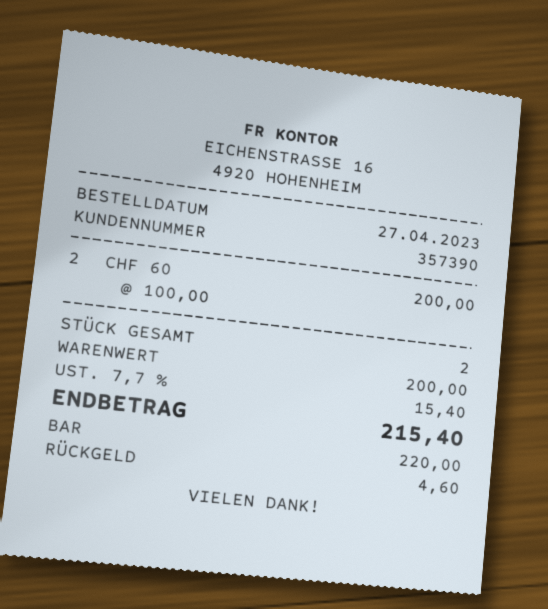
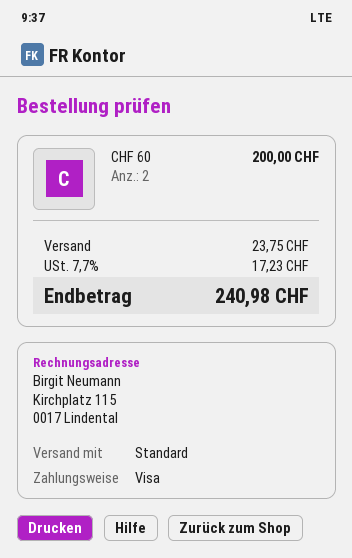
payment method: cash -> Visa
shipping: none -> 23.75
tax: 7.7% = 15.40 -> 7.7% = 17.23
total: 215.40 -> 240.98

